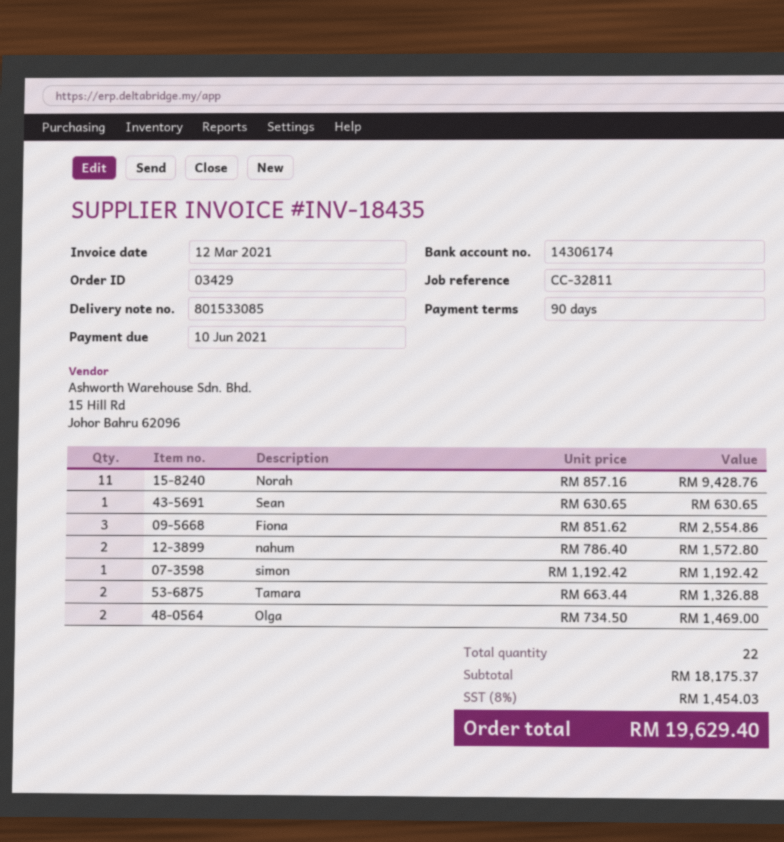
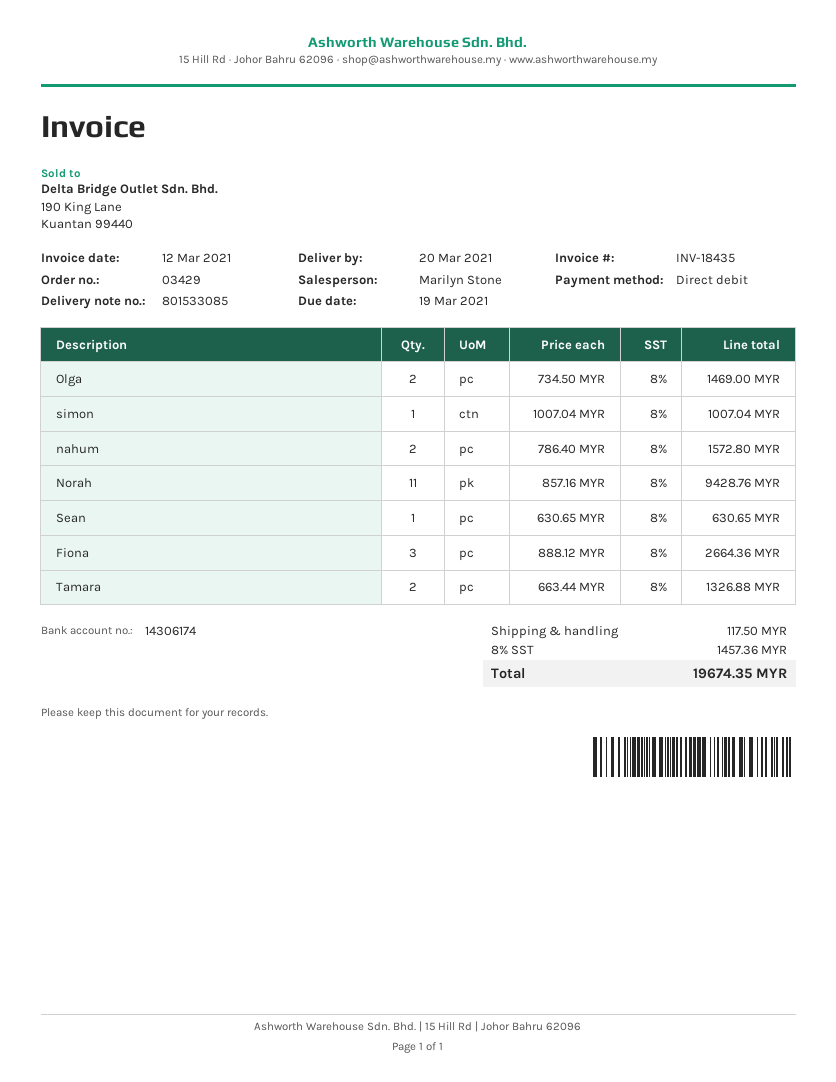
due date: 2021-06-10 -> 2021-03-19
Fiona: 3 x 851.62 = 2554.86 -> 3 x 888.12 = 2664.36
simon: 1 x 1192.42 = 1192.42 -> 1 x 1007.04 = 1007.04
shipping: none -> 117.50
tax: 8% = 1454.03 -> 8% = 1457.36
total: 19629.40 -> 19674.35

